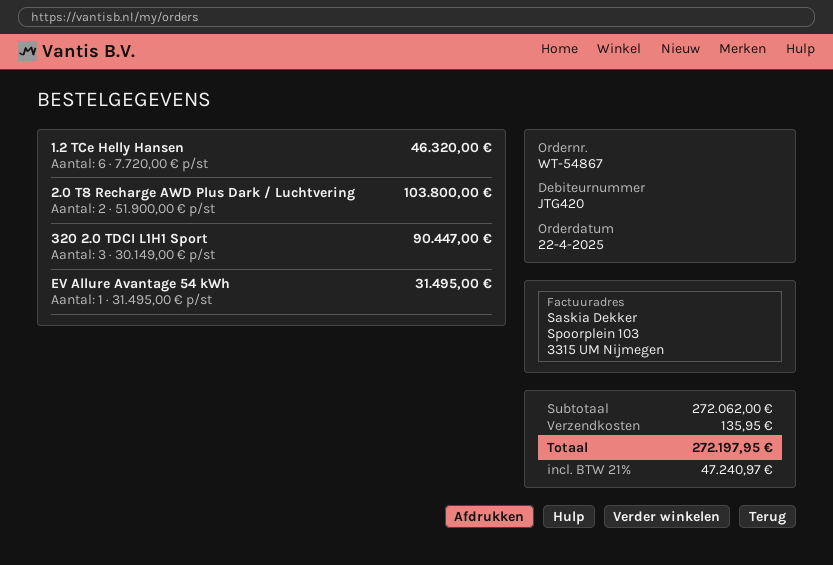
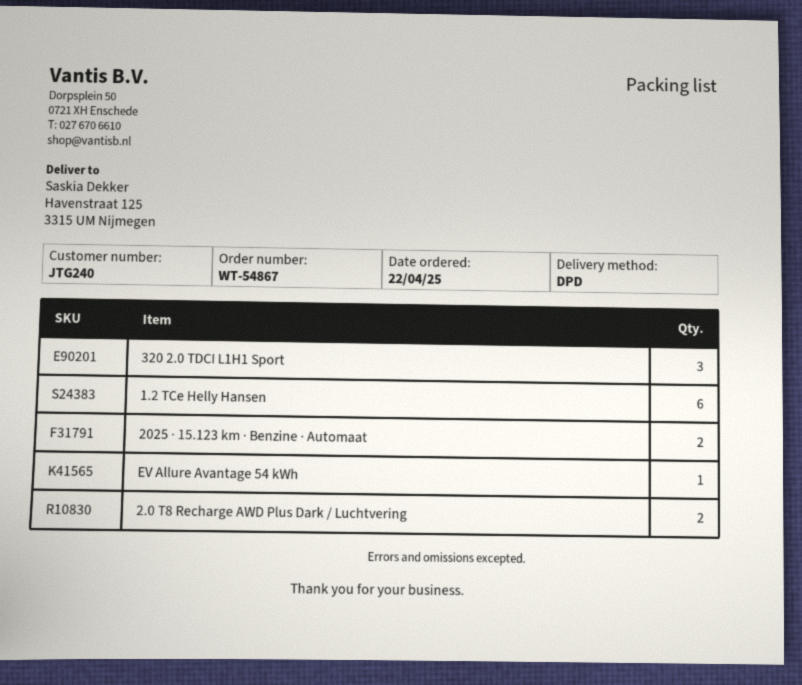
customer number: JTG420 -> JTG240
2025 · 15.123 km · Benzine · Automaat: none -> 2

